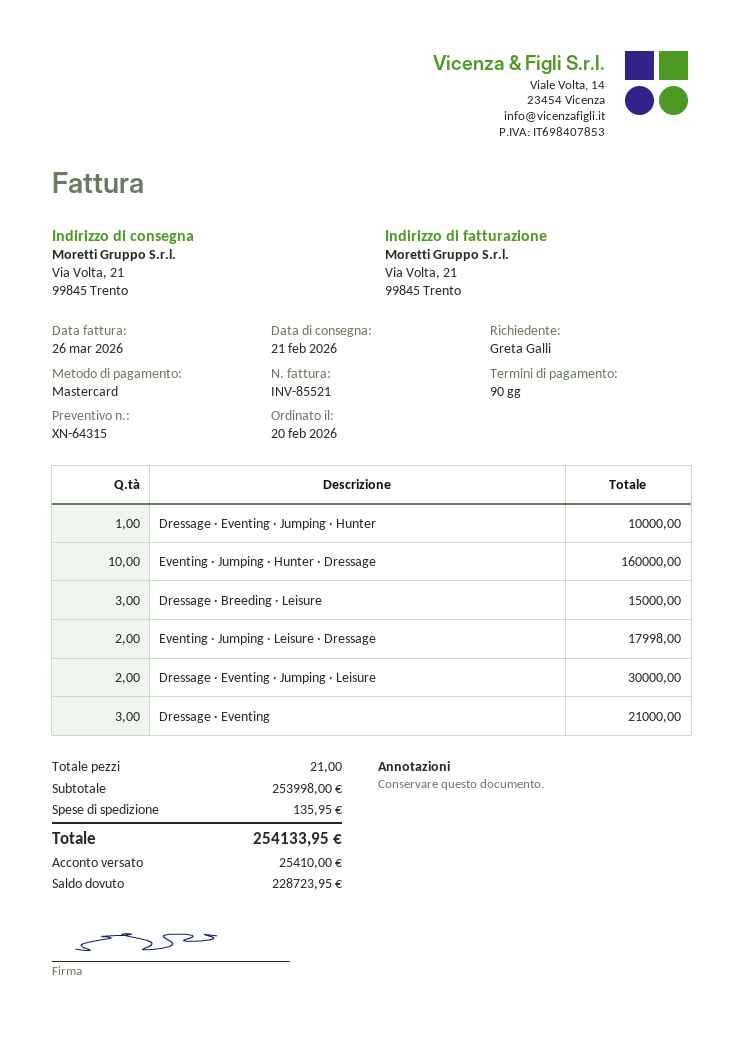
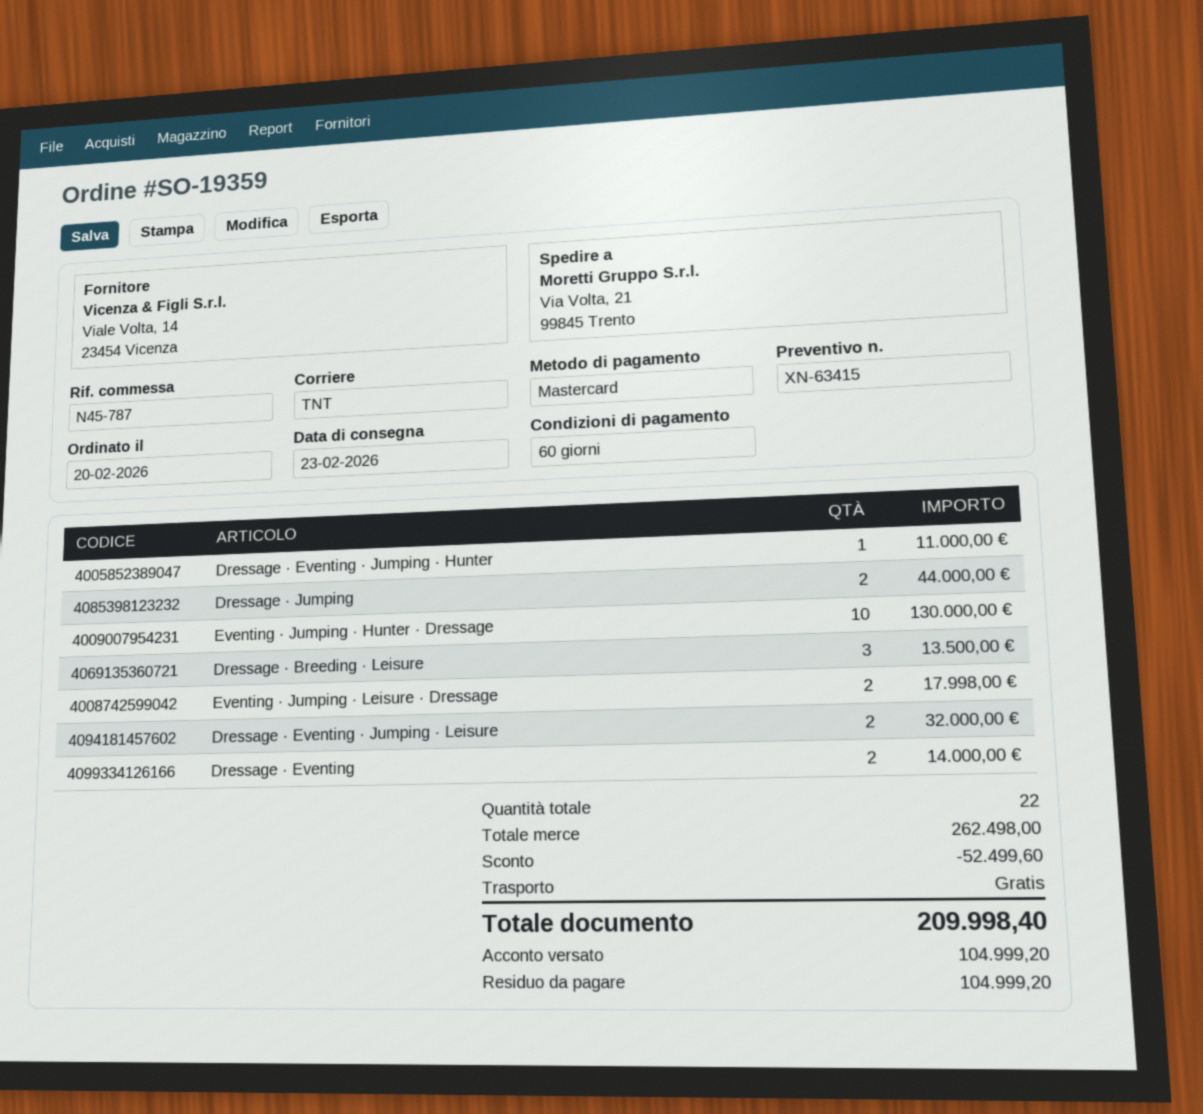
quote number: XN-64315 -> XN-63415
delivery date: 2026-02-21 -> 2026-02-23
payment terms: 90 days -> 60 days
Dressage · Eventing · Jumping · Hunter: 1 for 10000.00 -> 1 for 11000.00
Eventing · Jumping · Hunter · Dressage: 10 for 160000.00 -> 10 for 130000.00
Dressage · Breeding · Leisure: 3 for 15000.00 -> 3 for 13500.00
Dressage · Eventing · Jumping · Leisure: 2 for 30000.00 -> 2 for 32000.00
Dressage · Eventing: 3 for 21000.00 -> 2 for 14000.00
Dressage · Jumping: none -> 2 for 44000.00
total quantity: 21 -> 22
subtotal: 253998.00 -> 262498.00
discount: none -> 52499.60
shipping: 135.95 -> 0.00
total: 254133.95 -> 209998.40
deposit: 25410.00 -> 104999.20
balance: 228723.95 -> 104999.20

